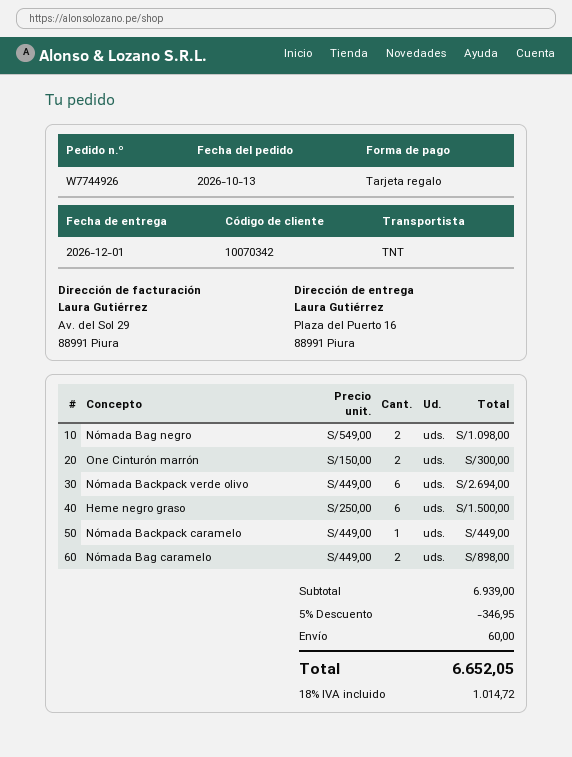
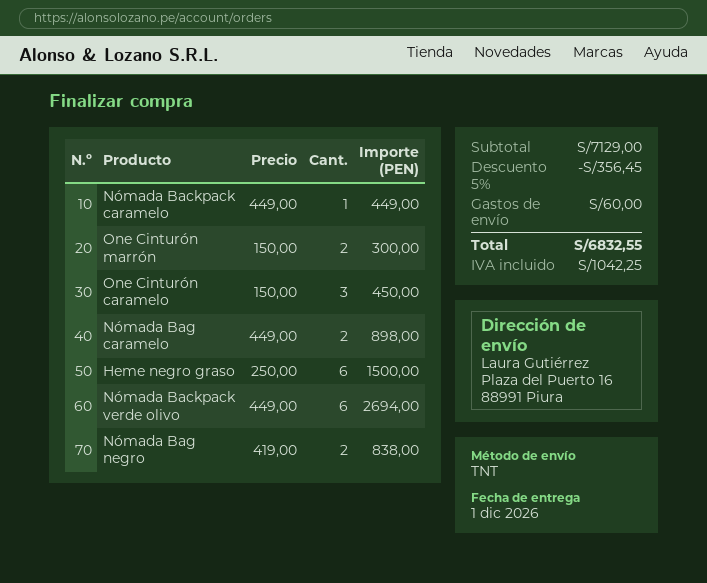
Nómada Bag negro: 2 x 549.00 = 1098.00 -> 2 x 419.00 = 838.00
One Cinturón caramelo: none -> 3 x 150.00 = 450.00
subtotal: 6939.00 -> 7129.00
discount: 5% = 346.95 -> 5% = 356.45
tax: 1014.72 -> 1042.25
total: 6652.05 -> 6832.55

